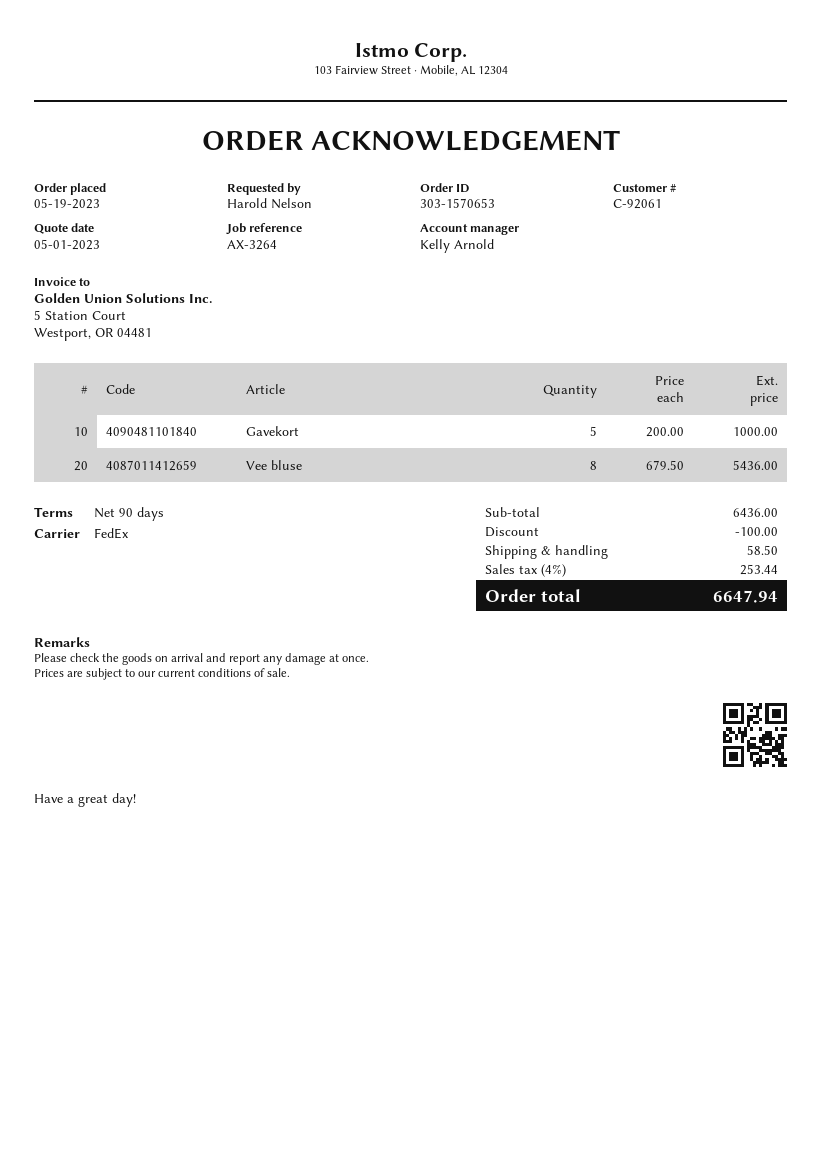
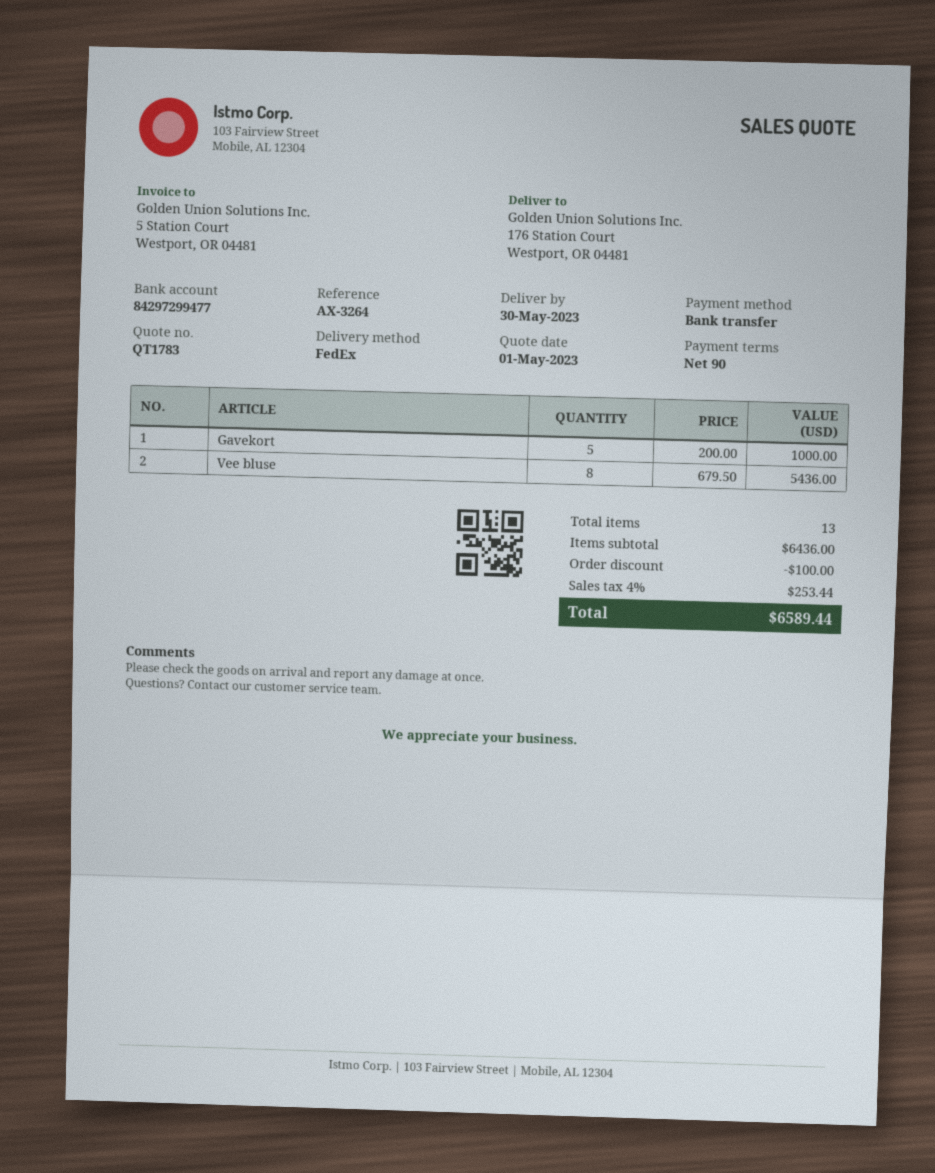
shipping: 58.50 -> none
total: 6647.94 -> 6589.44

